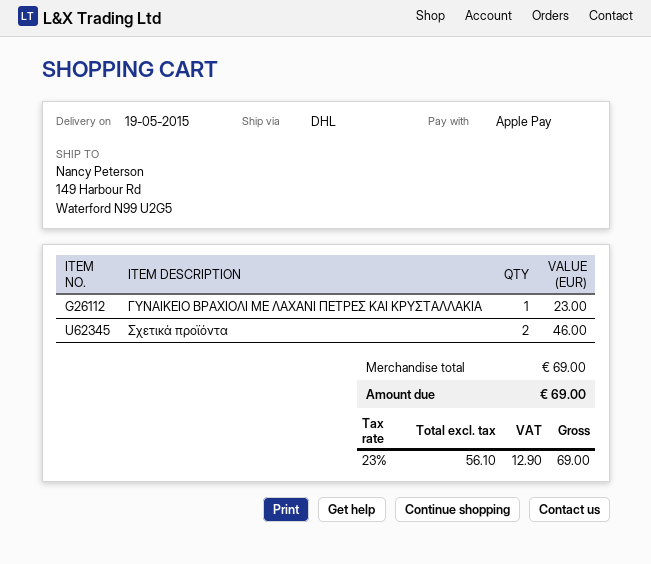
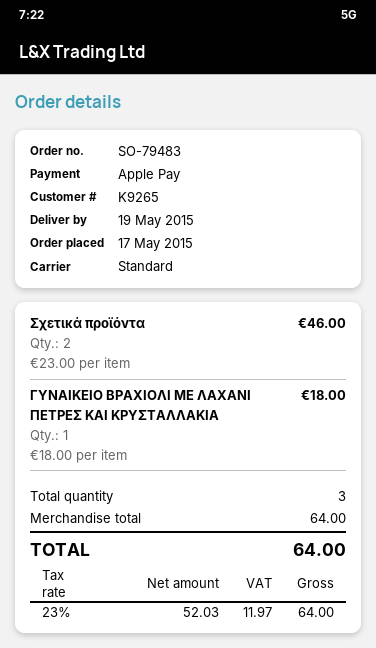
shipping method: DHL -> standard
ΓΥΝΑΙΚΕΙΟ ΒΡΑΧΙΟΛΙ ΜΕ ΛΑΧΑΝΙ ΠΕΤΡΕΣ ΚΑΙ ΚΡΥΣΤΑΛΛΑΚΙΑ: 1 for 23.00 -> 1 for 18.00
subtotal: 69.00 -> 64.00
net: 56.10 -> 52.03
tax: 23% = 12.90 -> 23% = 11.97
total: 69.00 -> 64.00

